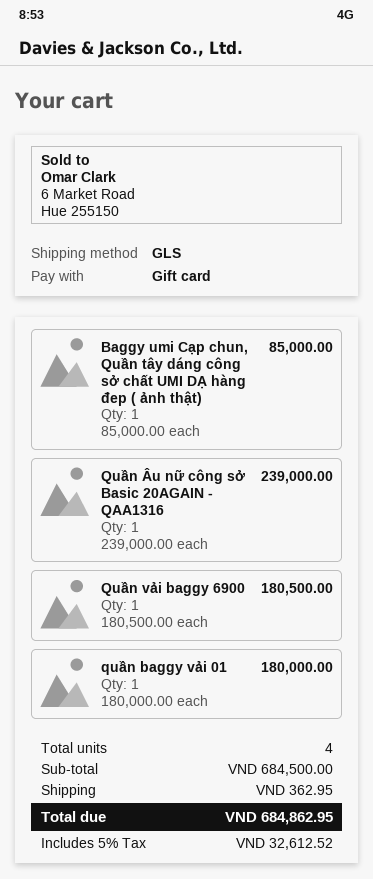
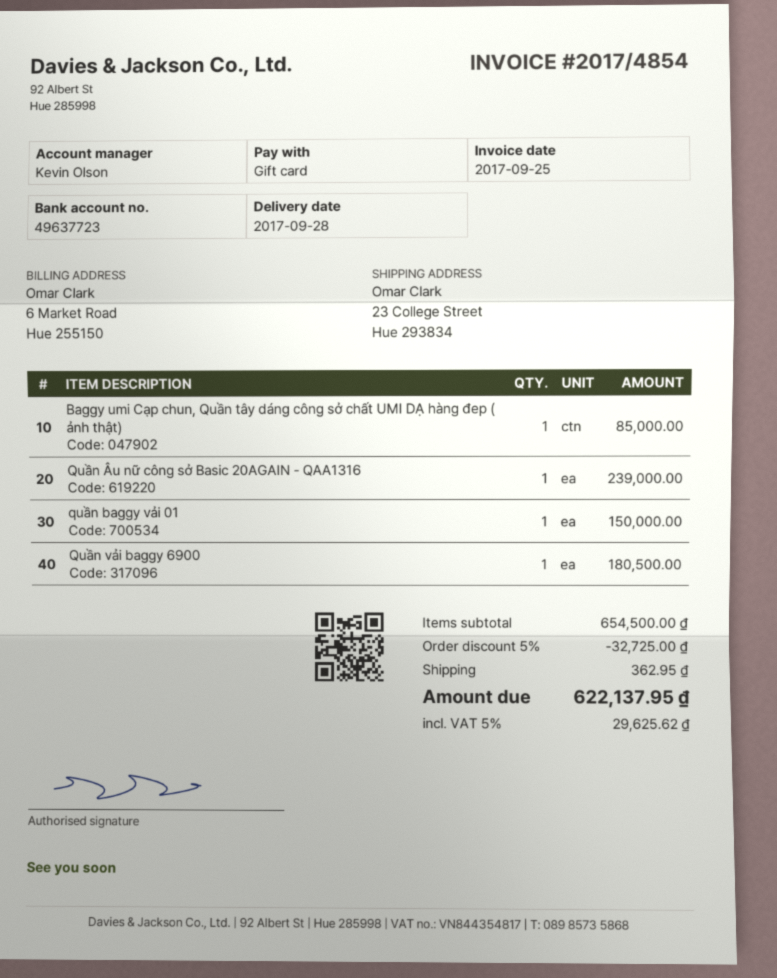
quần baggy vải 01: 1 for 180000.00 -> 1 for 150000.00
subtotal: 684500.00 -> 654500.00
discount: none -> 5% = 32725.00
tax: 5% = 32612.52 -> 5% = 29625.62
total: 684862.95 -> 622137.95

